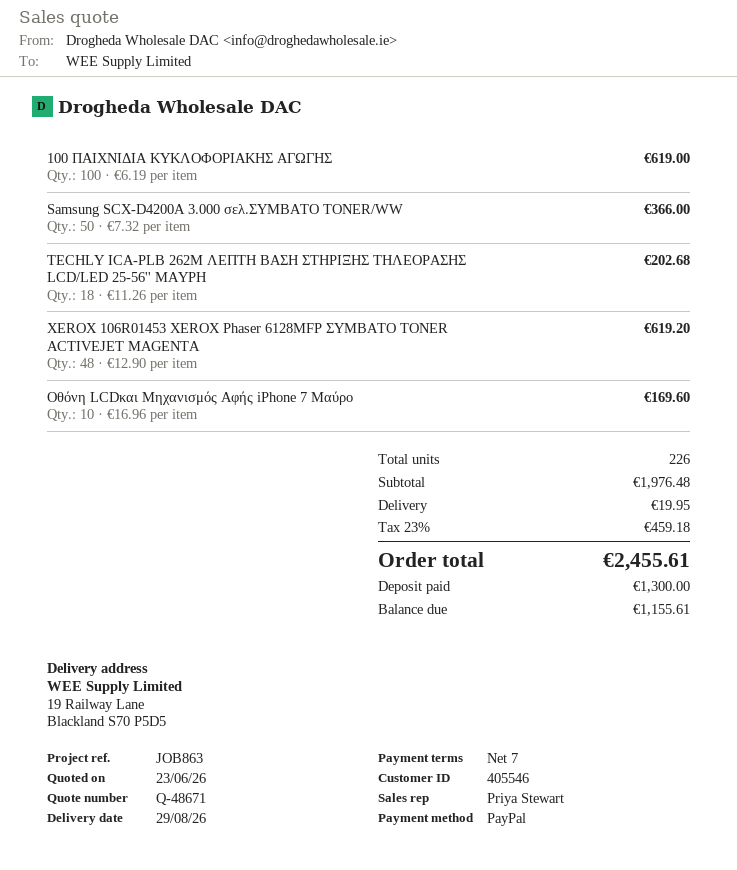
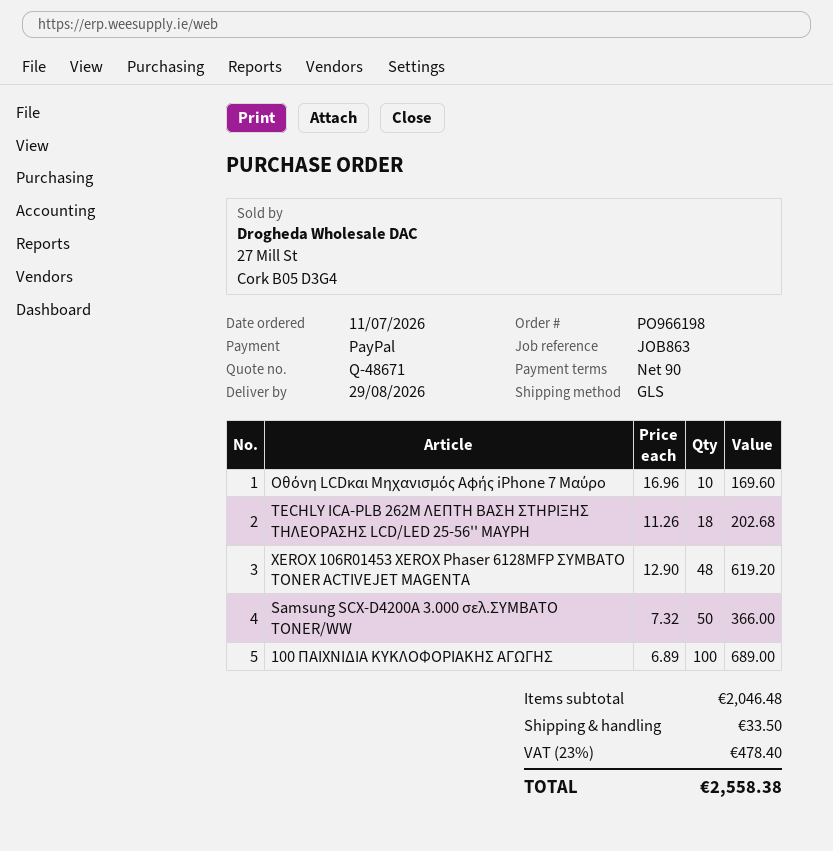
payment terms: 7 days -> 90 days
100 ΠΑΙΧΝΙΔΙΑ ΚΥΚΛΟΦΟΡΙΑΚΗΣ ΑΓΩΓΗΣ: 100 x 6.19 = 619.00 -> 100 x 6.89 = 689.00
subtotal: 1976.48 -> 2046.48
shipping: 19.95 -> 33.50
tax: 23% = 459.18 -> 23% = 478.40
total: 2455.61 -> 2558.38

